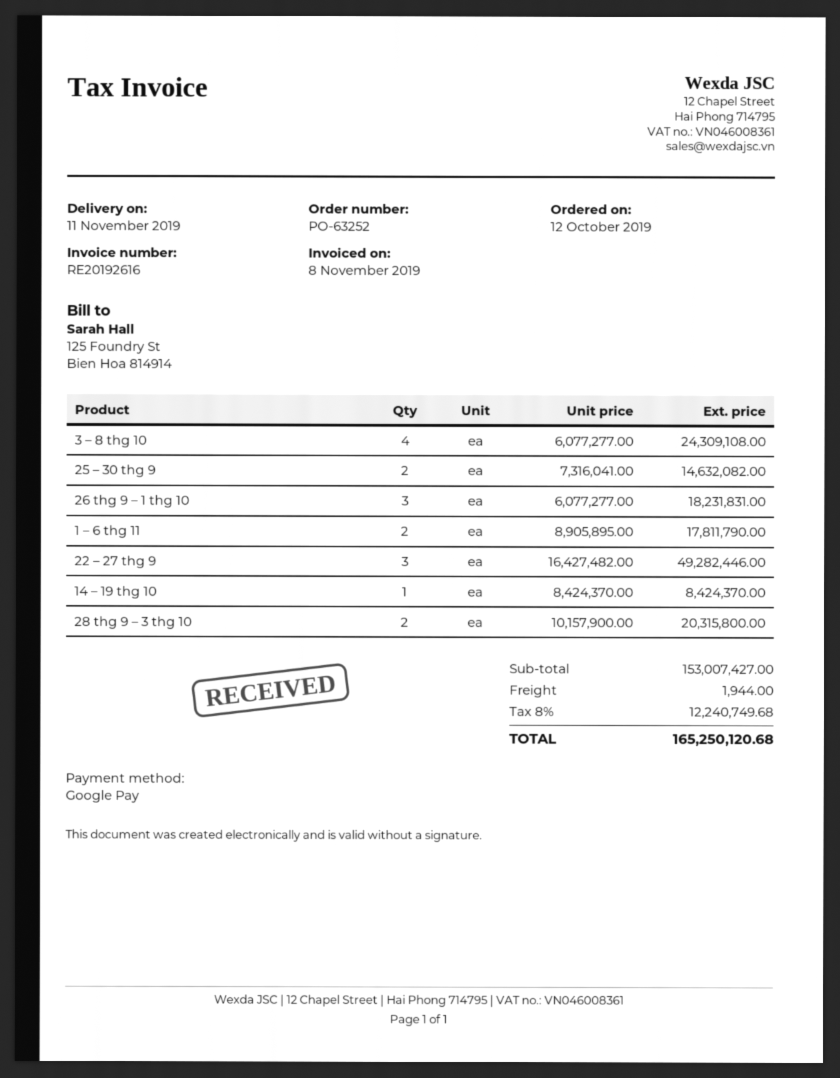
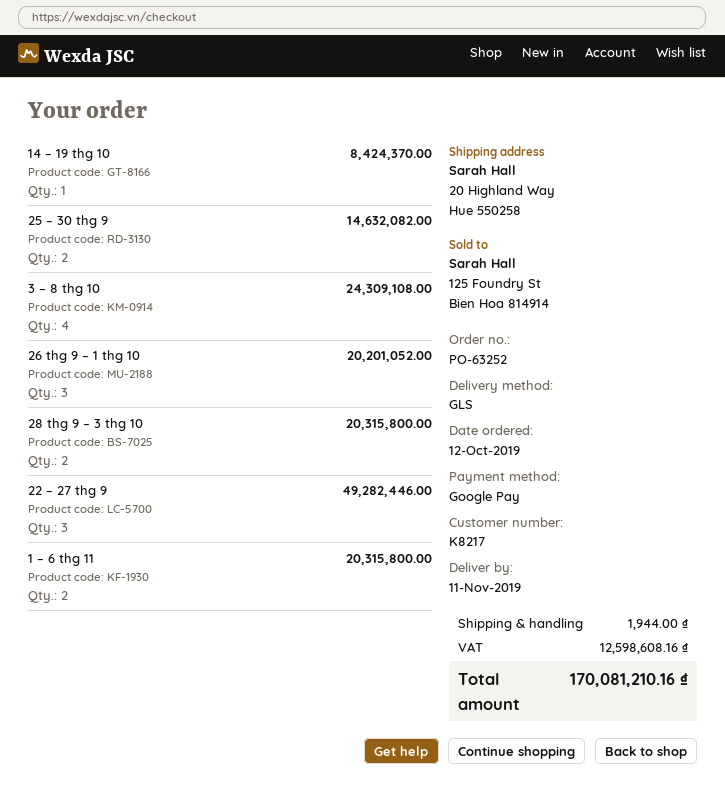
26 thg 9 – 1 thg 10: 3 for 18231831.00 -> 3 for 20201052.00
1 – 6 thg 11: 2 for 17811790.00 -> 2 for 20315800.00
tax: 12240749.68 -> 12598608.16
total: 165250120.68 -> 170081210.16

